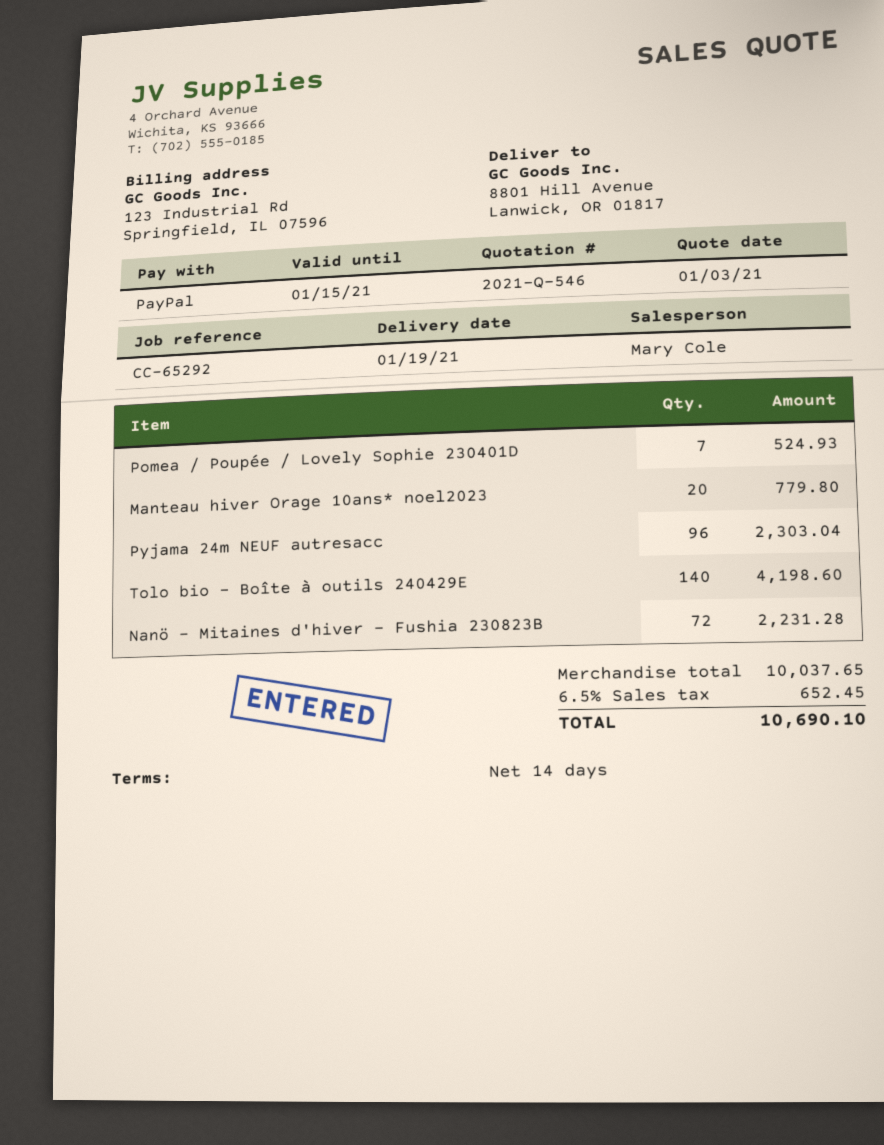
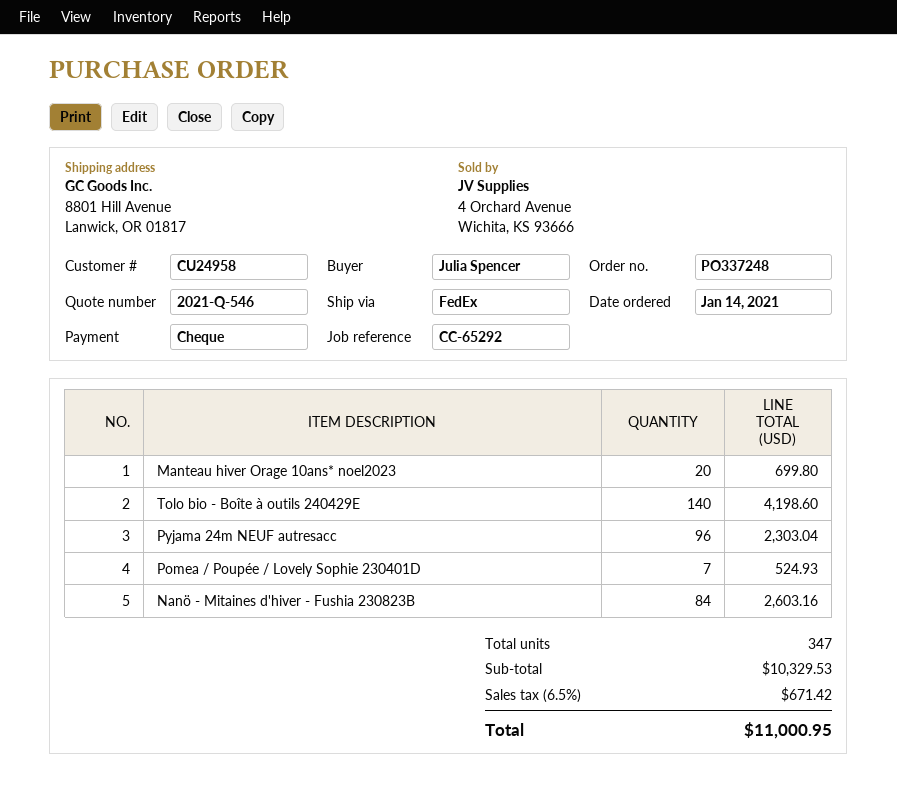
payment method: PayPal -> cheque
Manteau hiver Orage 10ans* noel2023: 20 for 779.80 -> 20 for 699.80
Nanö - Mitaines d'hiver - Fushia 230823B: 72 for 2231.28 -> 84 for 2603.16
subtotal: 10037.65 -> 10329.53
tax: 6.5% = 652.45 -> 6.5% = 671.42
total: 10690.10 -> 11000.95

